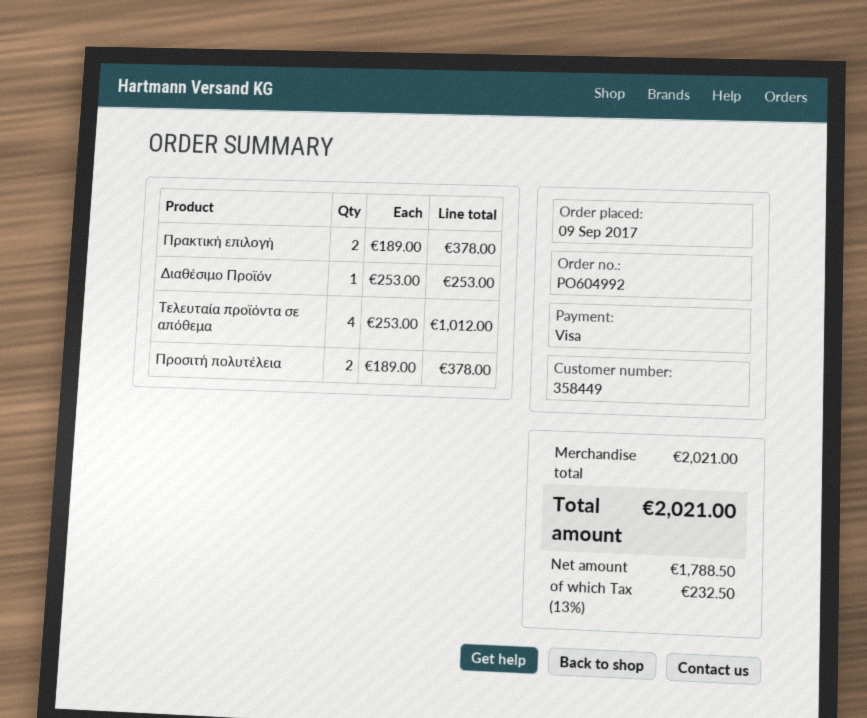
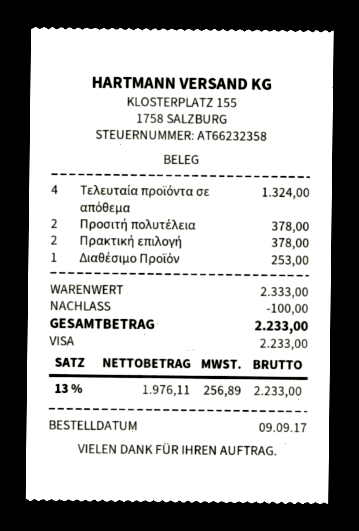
Τελευταία προϊόντα σε απόθεμα: 4 for 1012.00 -> 4 for 1324.00
subtotal: 2021.00 -> 2333.00
discount: none -> 100.00
net: 1788.50 -> 1976.11
tax: 13% = 232.50 -> 13% = 256.89
total: 2021.00 -> 2233.00

